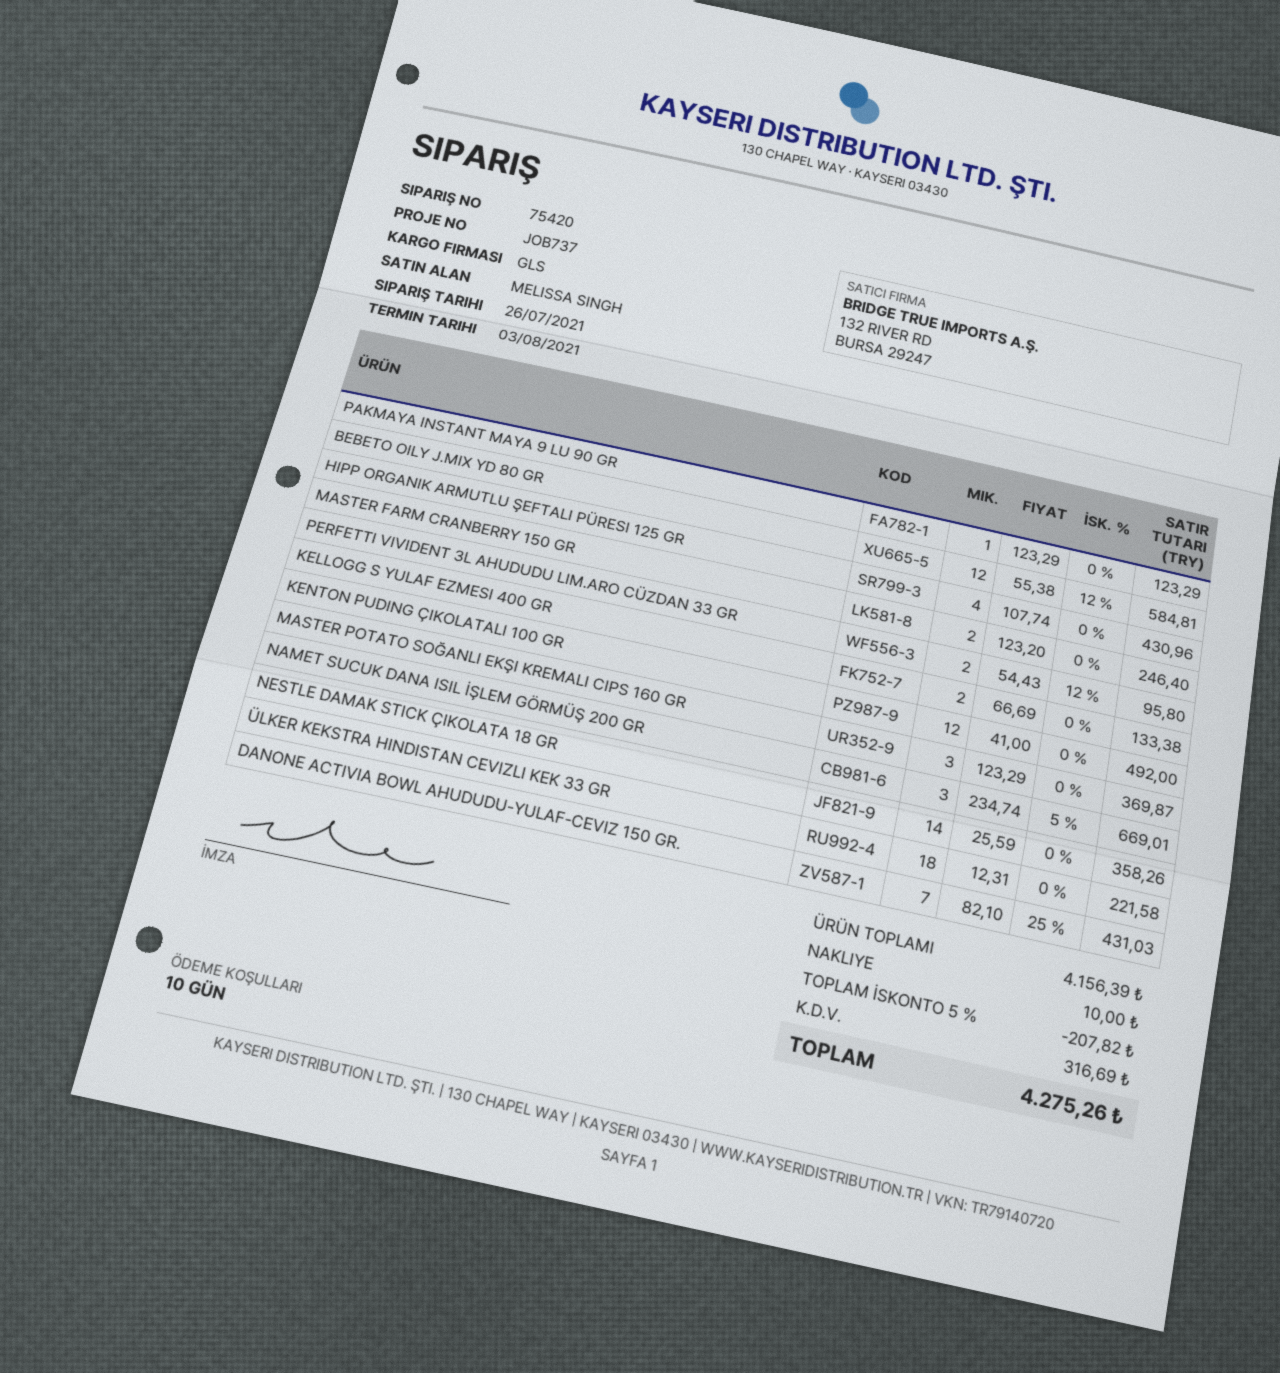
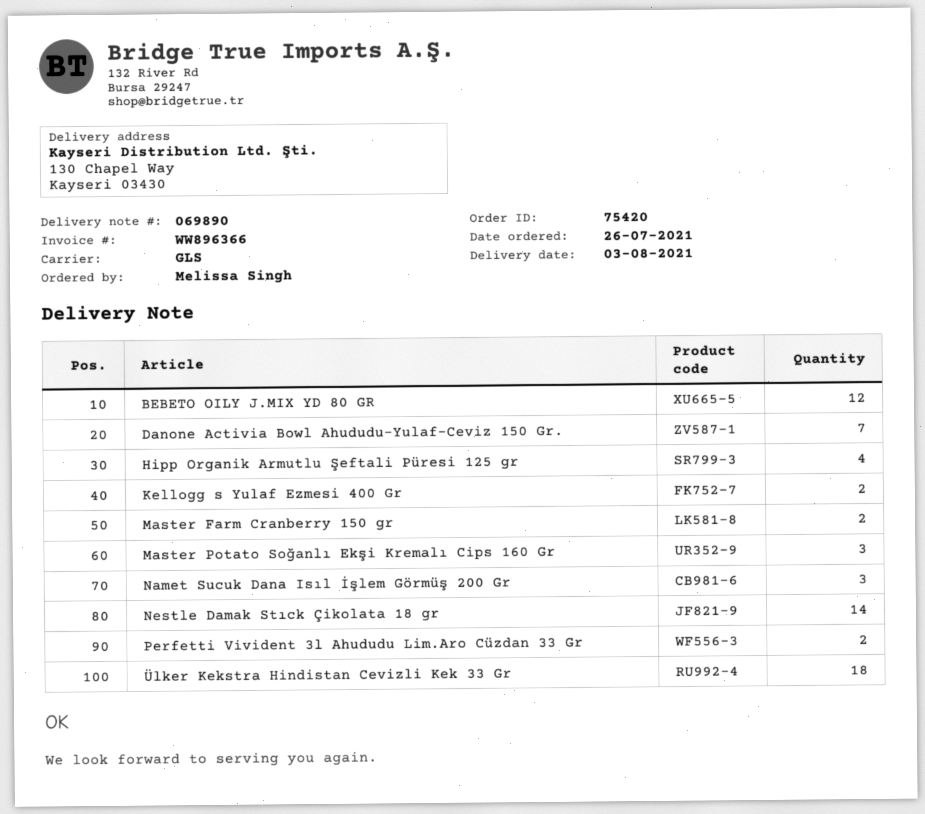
PAKMAYA INSTANT MAYA 9 LU 90 GR: 1 -> none
KENTON PUDING ÇIKOLATALI 100 GR: 12 -> none

